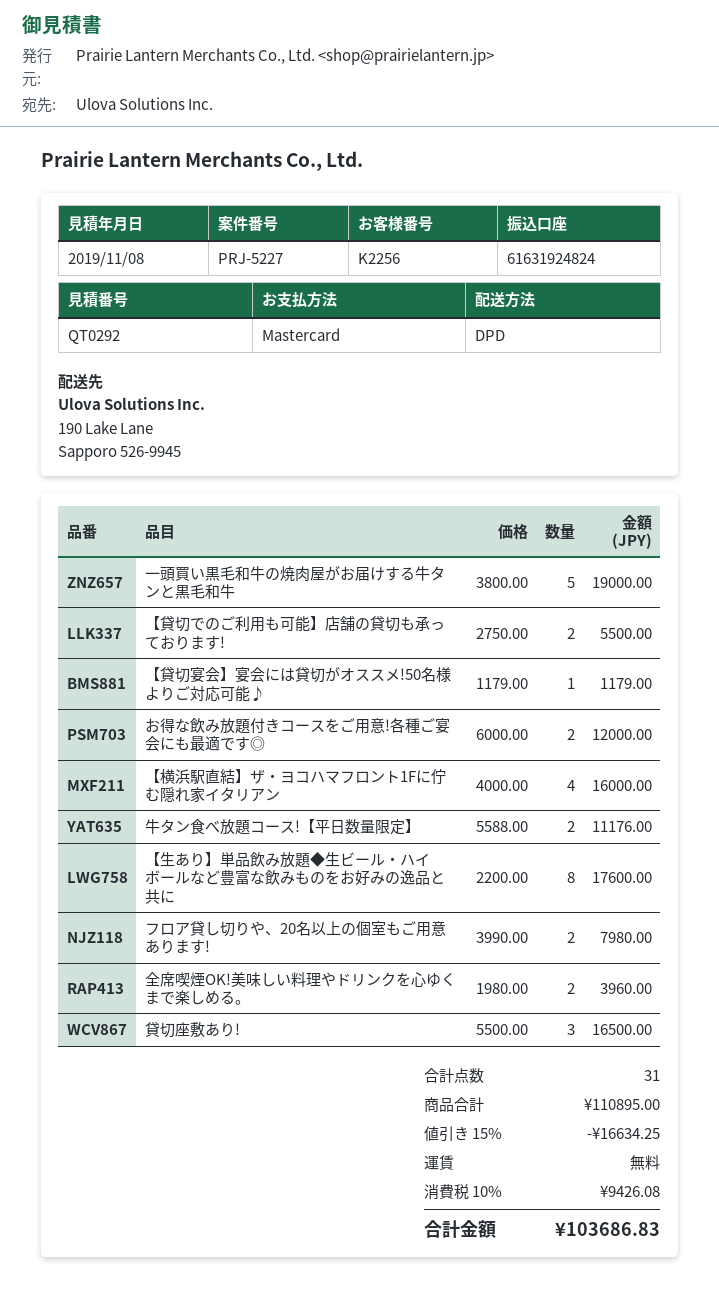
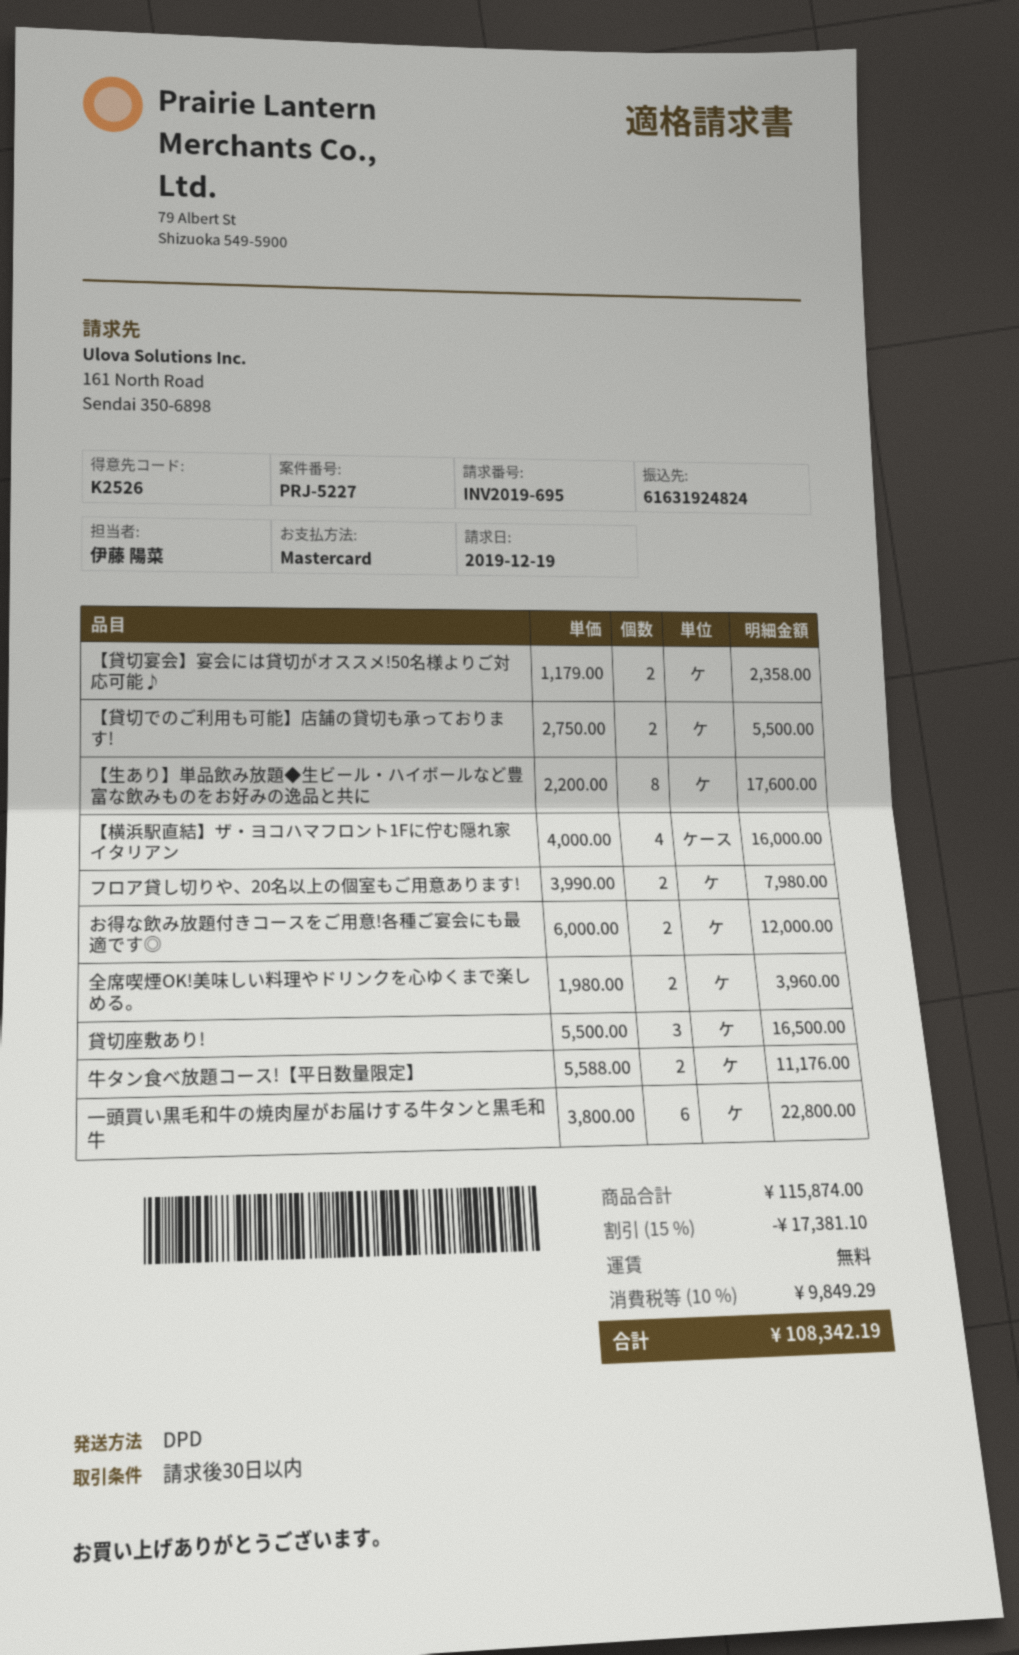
customer number: K2256 -> K2526
一頭買い黒毛和牛の焼肉屋がお届けする牛タンと黒毛和牛: 5 x 3800.00 = 19000.00 -> 6 x 3800.00 = 22800.00
【貸切宴会】宴会には貸切がオススメ!50名様よりご対応可能♪: 1 x 1179.00 = 1179.00 -> 2 x 1179.00 = 2358.00
subtotal: 110895.00 -> 115874.00
discount: 15% = 16634.25 -> 15% = 17381.10
tax: 10% = 9426.08 -> 10% = 9849.29
total: 103686.83 -> 108342.19

